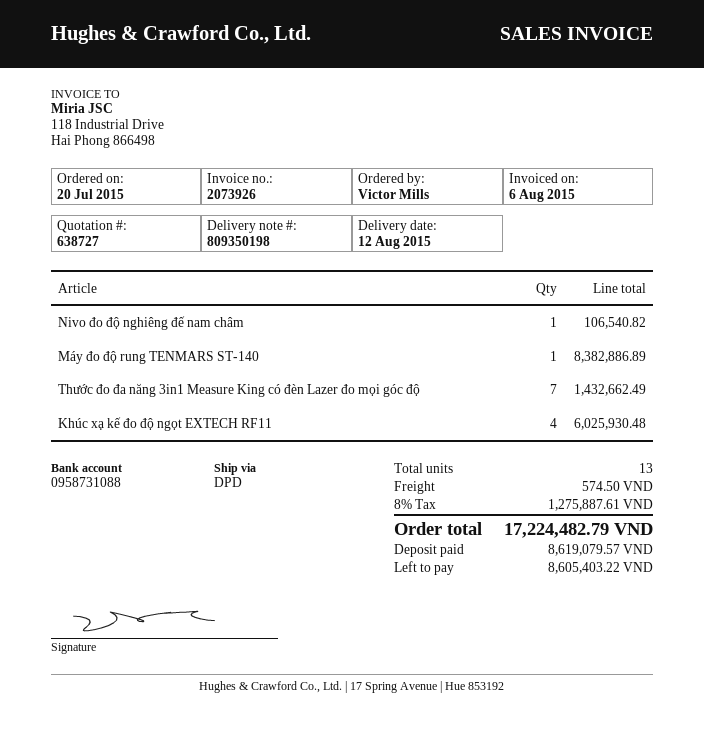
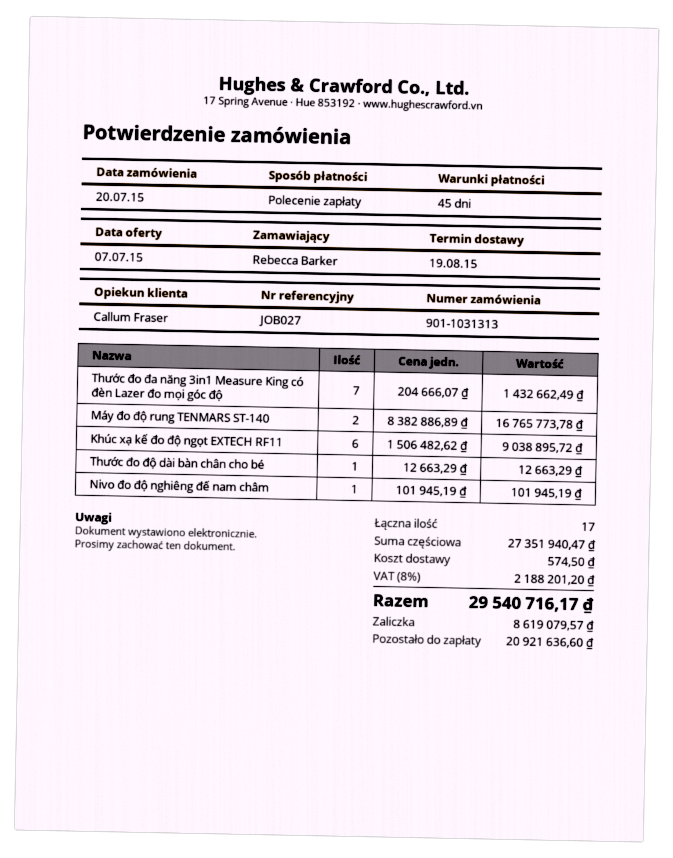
delivery date: 2015-08-12 -> 2015-08-19
ordered by: Victor Mills -> Rebecca Barker
Nivo đo độ nghiêng đế nam châm: 1 for 106540.82 -> 1 for 101945.19
Máy đo độ rung TENMARS ST-140: 1 for 8382886.89 -> 2 for 16765773.78
Khúc xạ kế đo độ ngọt EXTECH RF11: 4 for 6025930.48 -> 6 for 9038895.72
Thước đo độ dài bàn chân cho bé: none -> 1 for 12663.29
total quantity: 13 -> 17
tax: 8% = 1275887.61 -> 8% = 2188201.20
total: 17224482.79 -> 29540716.17
balance: 8605403.22 -> 20921636.60

